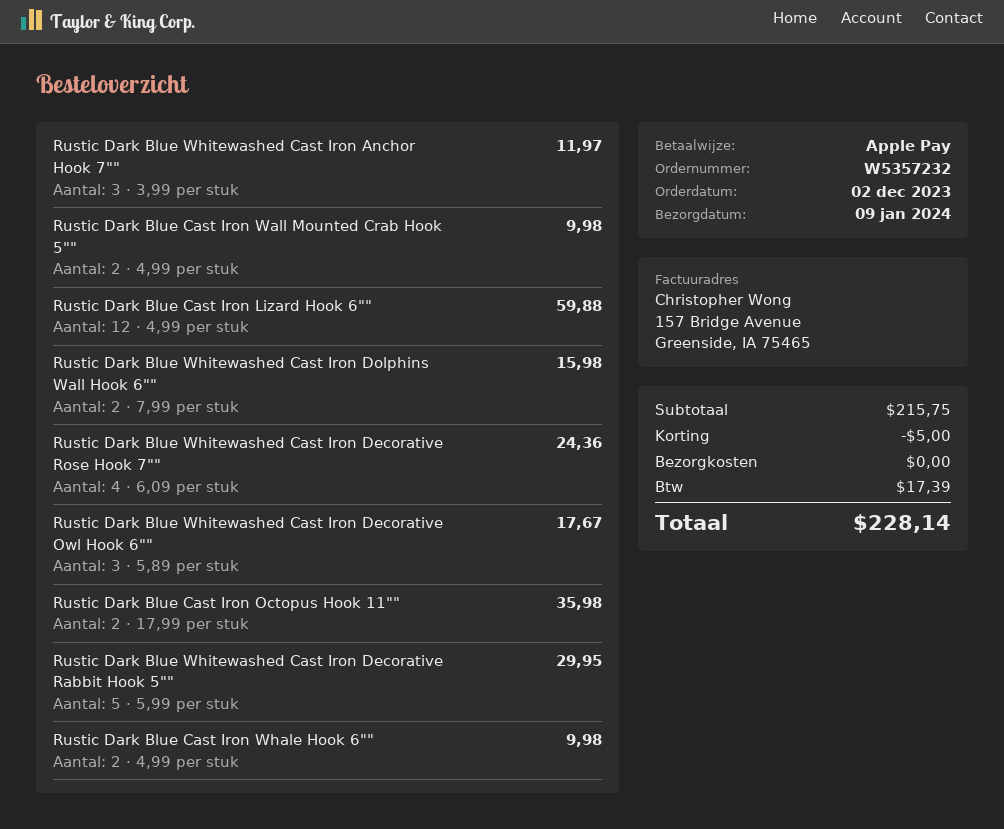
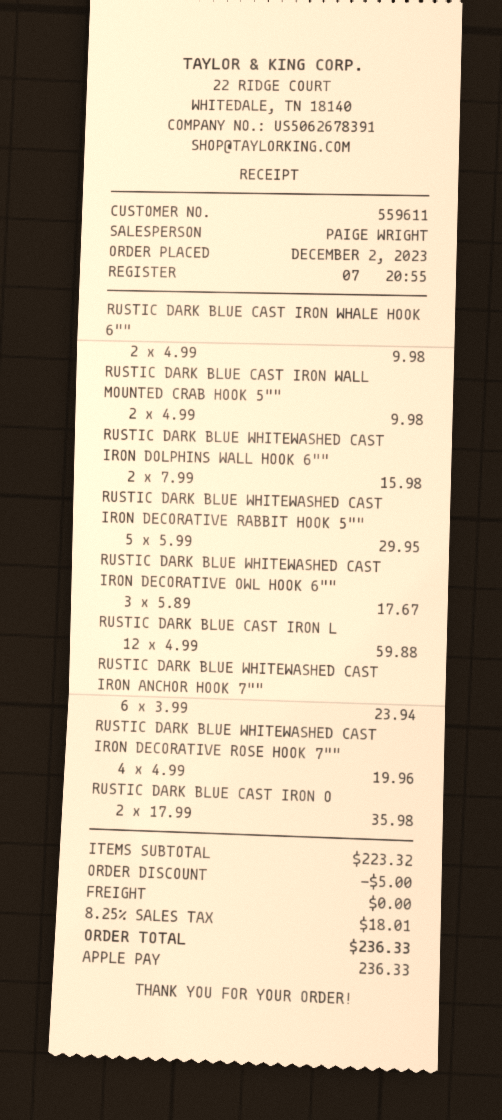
Rustic Dark Blue Whitewashed Cast Iron Anchor Hook 7"": 3 x 3.99 = 11.97 -> 6 x 3.99 = 23.94
Rustic Dark Blue Whitewashed Cast Iron Decorative Rose Hook 7"": 4 x 6.09 = 24.36 -> 4 x 4.99 = 19.96
subtotal: 215.75 -> 223.32
tax: 17.39 -> 18.01
total: 228.14 -> 236.33

